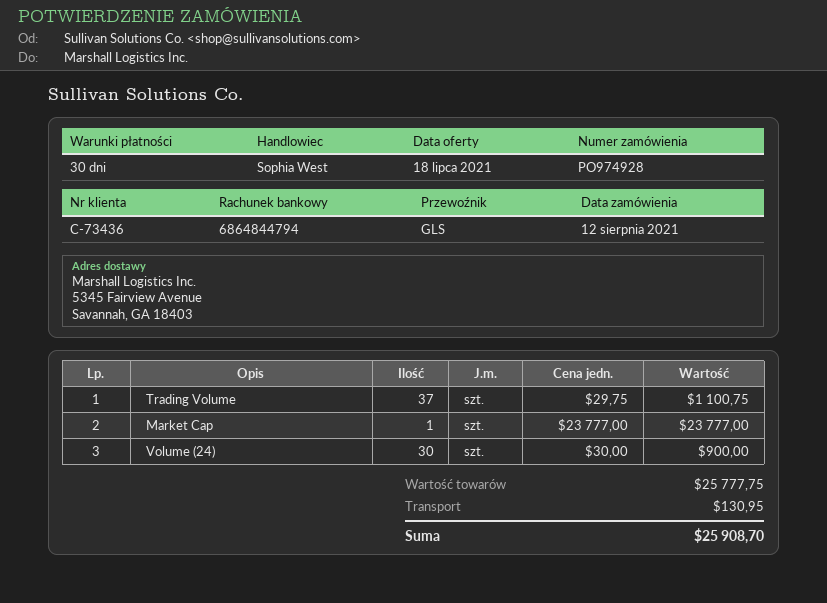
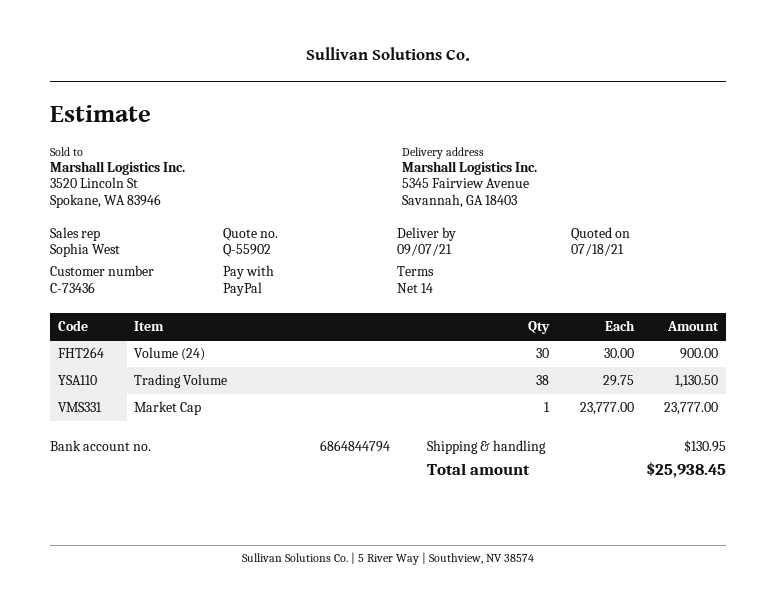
payment terms: 30 days -> 14 days
Trading Volume: 37 x 29.75 = 1100.75 -> 38 x 29.75 = 1130.50
total: 25908.70 -> 25938.45

